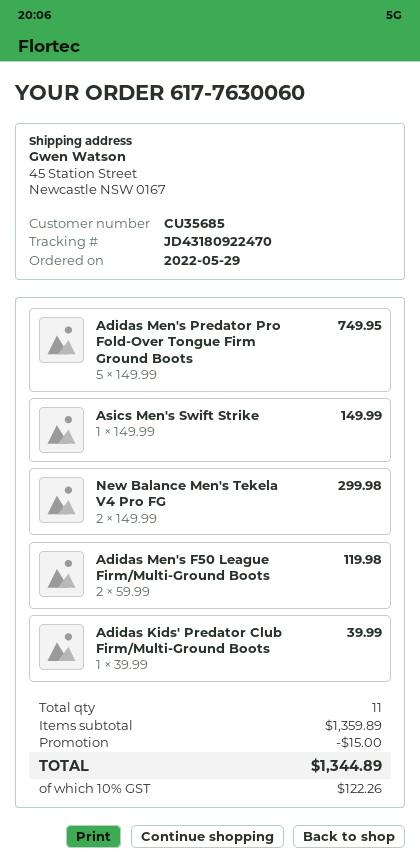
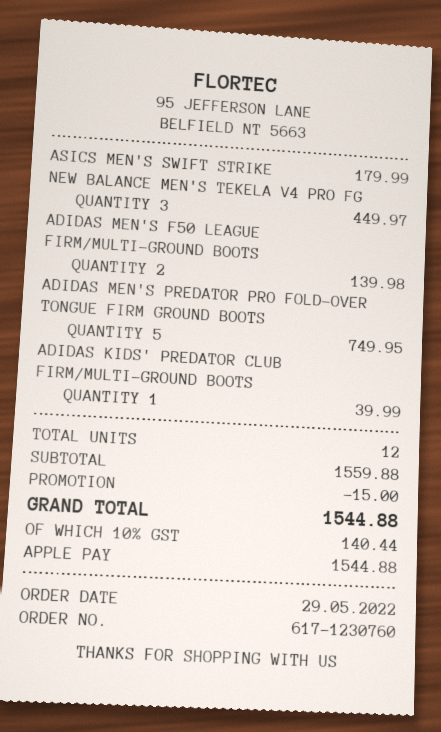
order number: 617-7630060 -> 617-1230760
Asics Men's Swift Strike: 1 for 149.99 -> 1 for 179.99
New Balance Men's Tekela V4 Pro FG: 2 for 299.98 -> 3 for 449.97
Adidas Men's F50 League Firm/Multi-Ground Boots: 2 for 119.98 -> 2 for 139.98
total quantity: 11 -> 12
subtotal: 1359.89 -> 1559.88
tax: 10% = 122.26 -> 10% = 140.44
total: 1344.89 -> 1544.88

